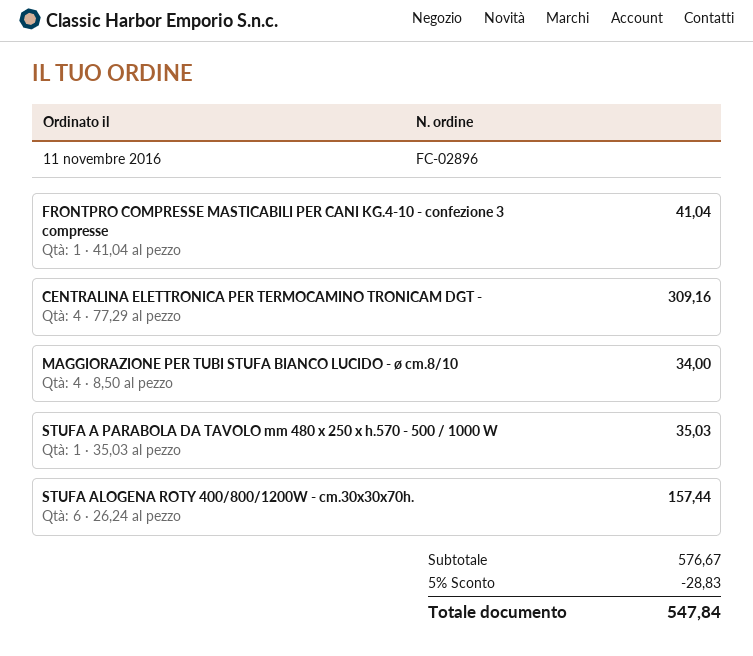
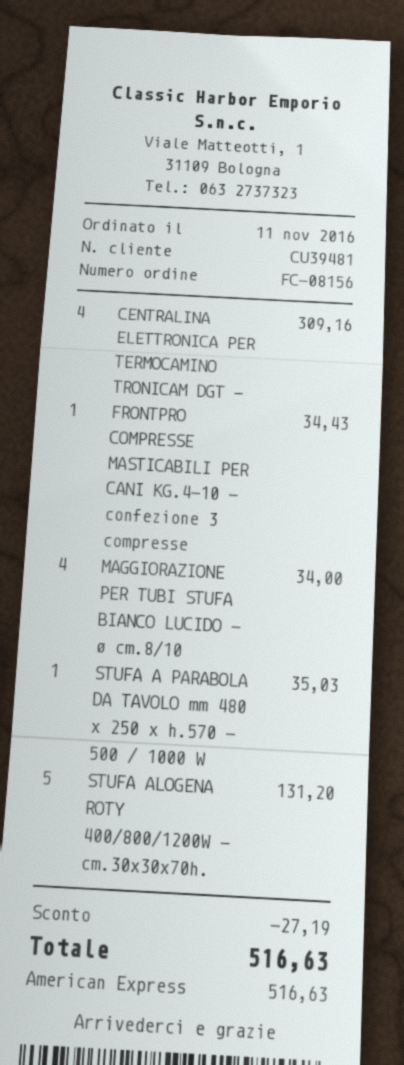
order number: FC-02896 -> FC-08156
FRONTPRO COMPRESSE MASTICABILI PER CANI KG.4-10 - confezione 3 compresse: 1 for 41.04 -> 1 for 34.43
STUFA ALOGENA ROTY 400/800/1200W - cm.30x30x70h.: 6 for 157.44 -> 5 for 131.20
discount: 28.83 -> 27.19
total: 547.84 -> 516.63

